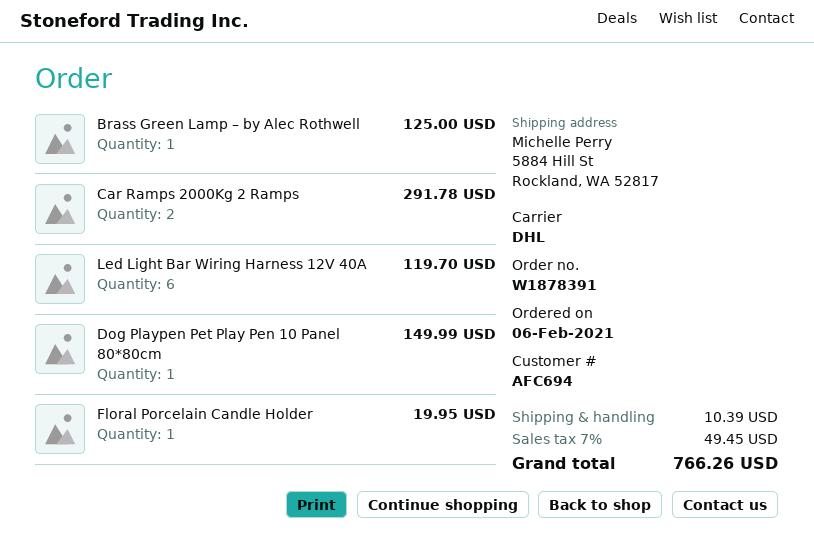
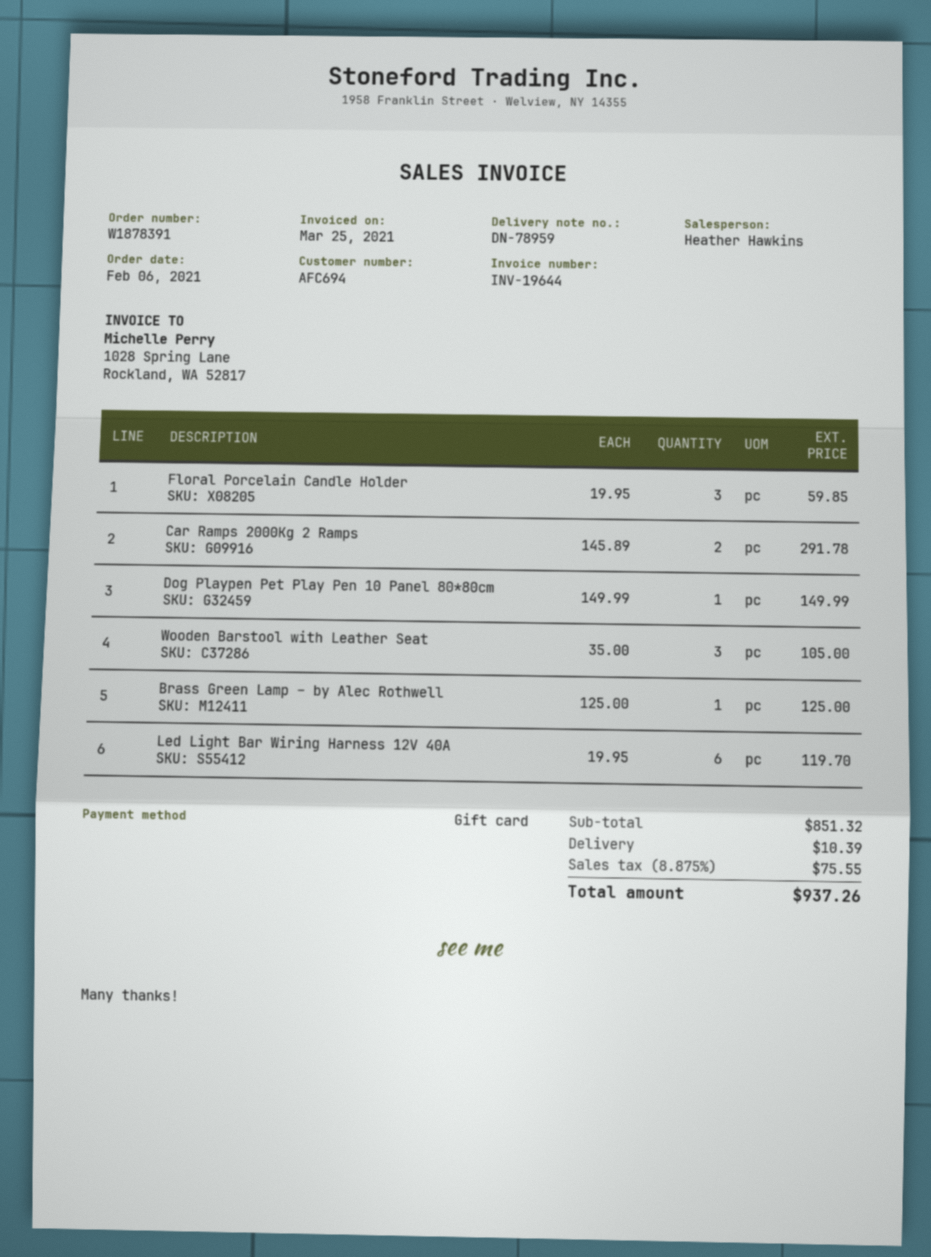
Floral Porcelain Candle Holder: 1 for 19.95 -> 3 for 59.85
Wooden Barstool with Leather Seat: none -> 3 for 105.00
tax: 7% = 49.45 -> 8.875% = 75.55
total: 766.26 -> 937.26

